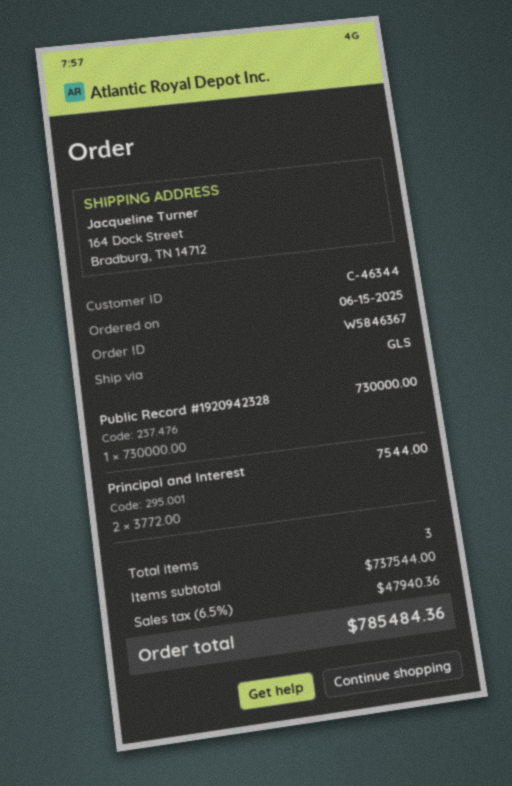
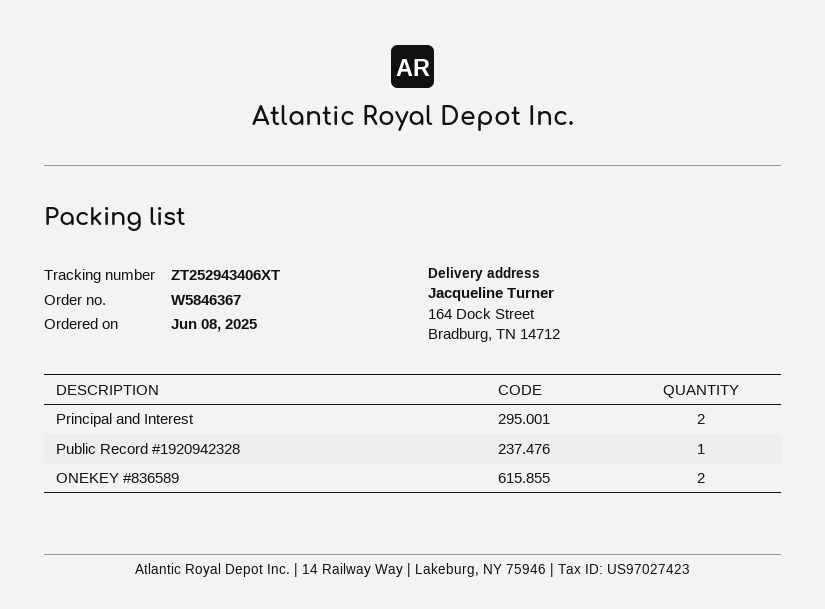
order date: 2025-06-15 -> 2025-06-08
ONEKEY #836589: none -> 2

